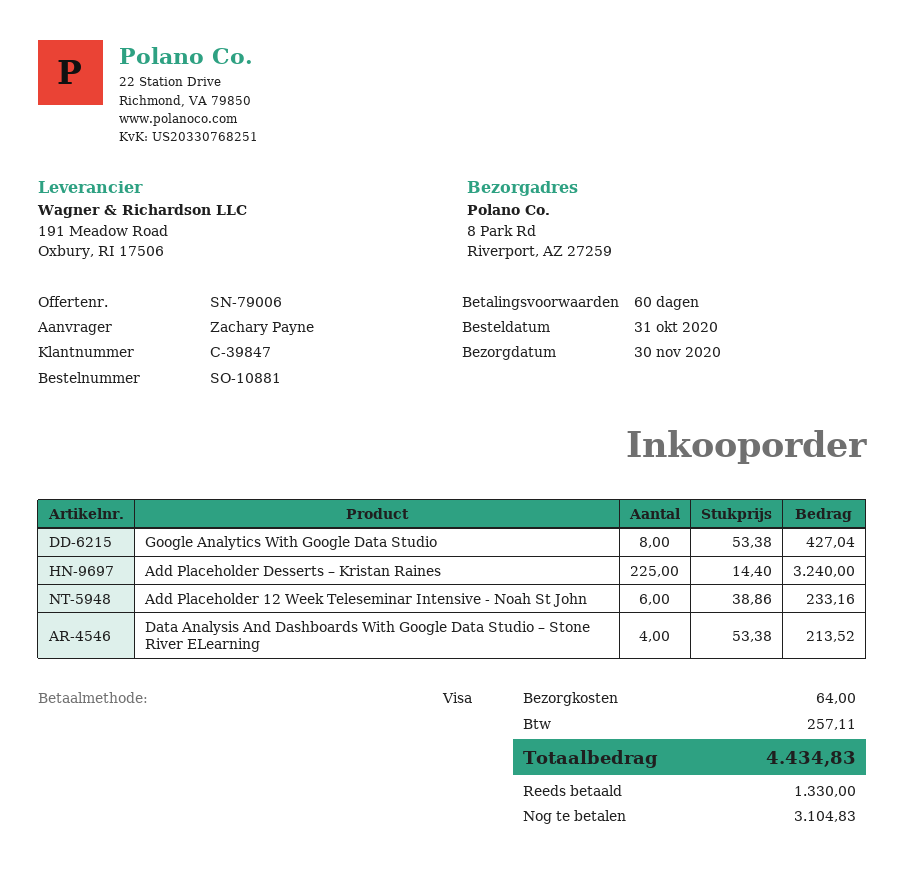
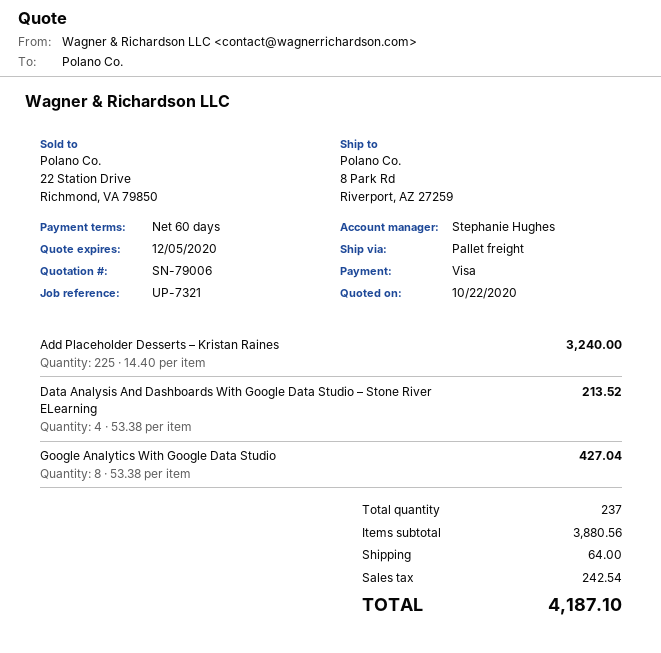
Add Placeholder 12 Week Teleseminar Intensive - Noah St John: 6 x 38.86 = 233.16 -> none
tax: 257.11 -> 242.54
total: 4434.83 -> 4187.10

